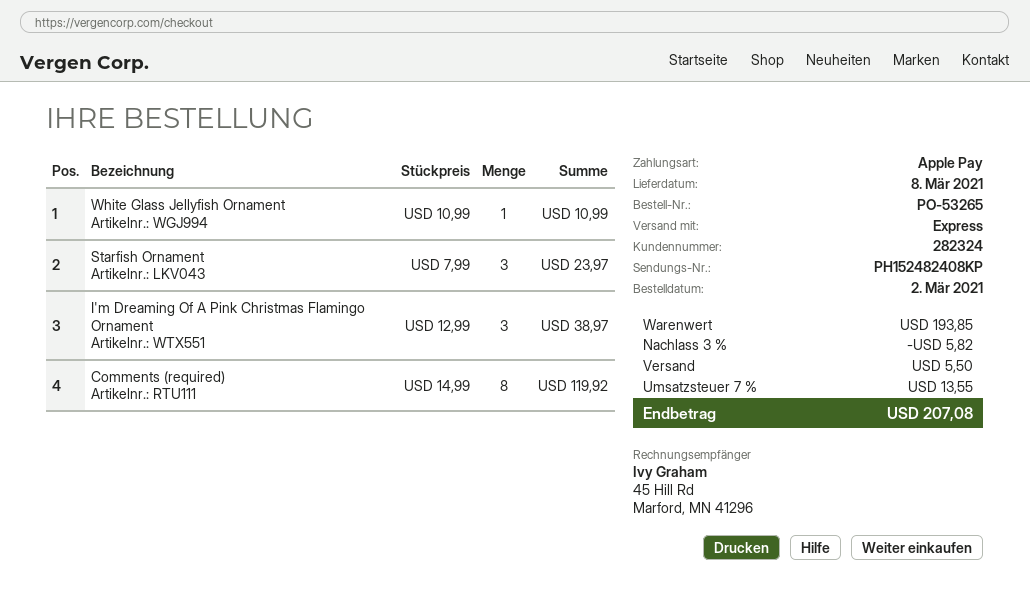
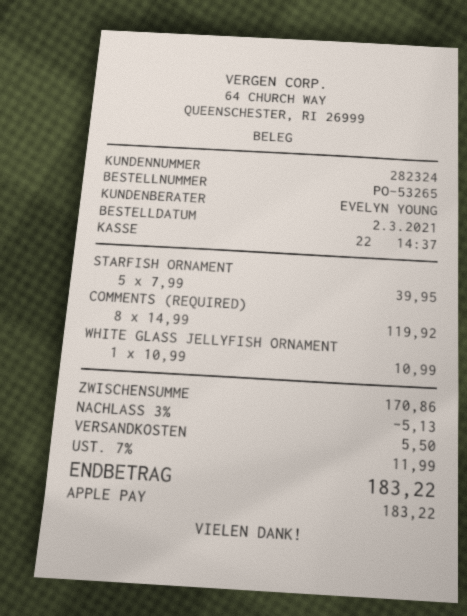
Starfish Ornament: 3 x 7.99 = 23.97 -> 5 x 7.99 = 39.95
I'm Dreaming Of A Pink Christmas Flamingo Ornament: 3 x 12.99 = 38.97 -> none
subtotal: 193.85 -> 170.86
discount: 3% = 5.82 -> 3% = 5.13
tax: 7% = 13.55 -> 7% = 11.99
total: 207.08 -> 183.22

